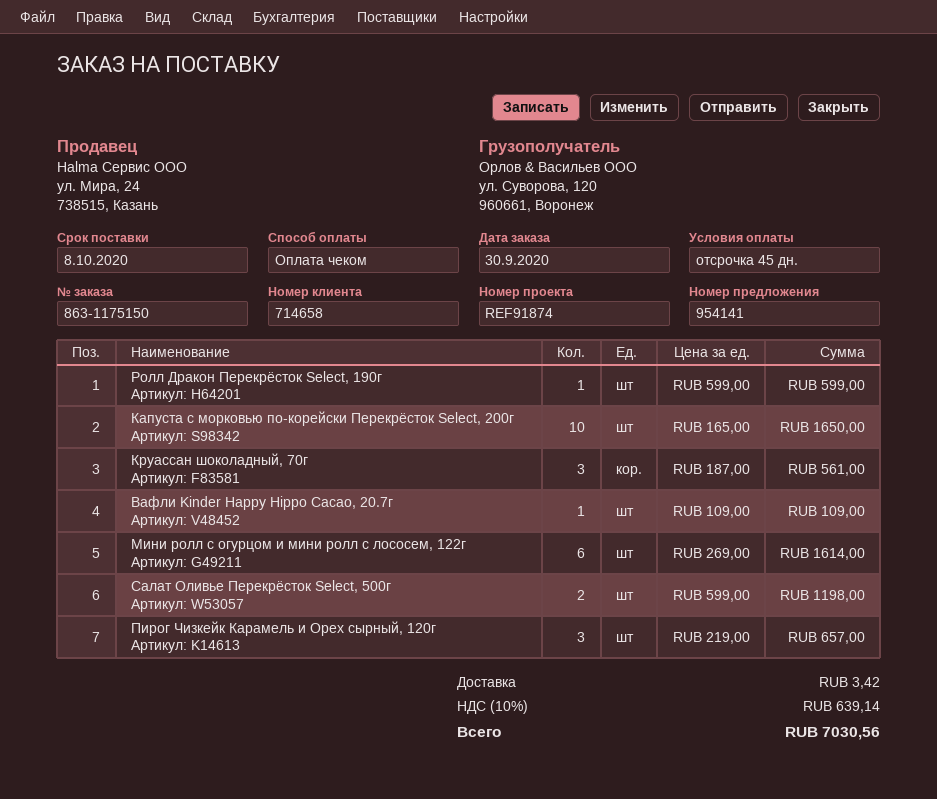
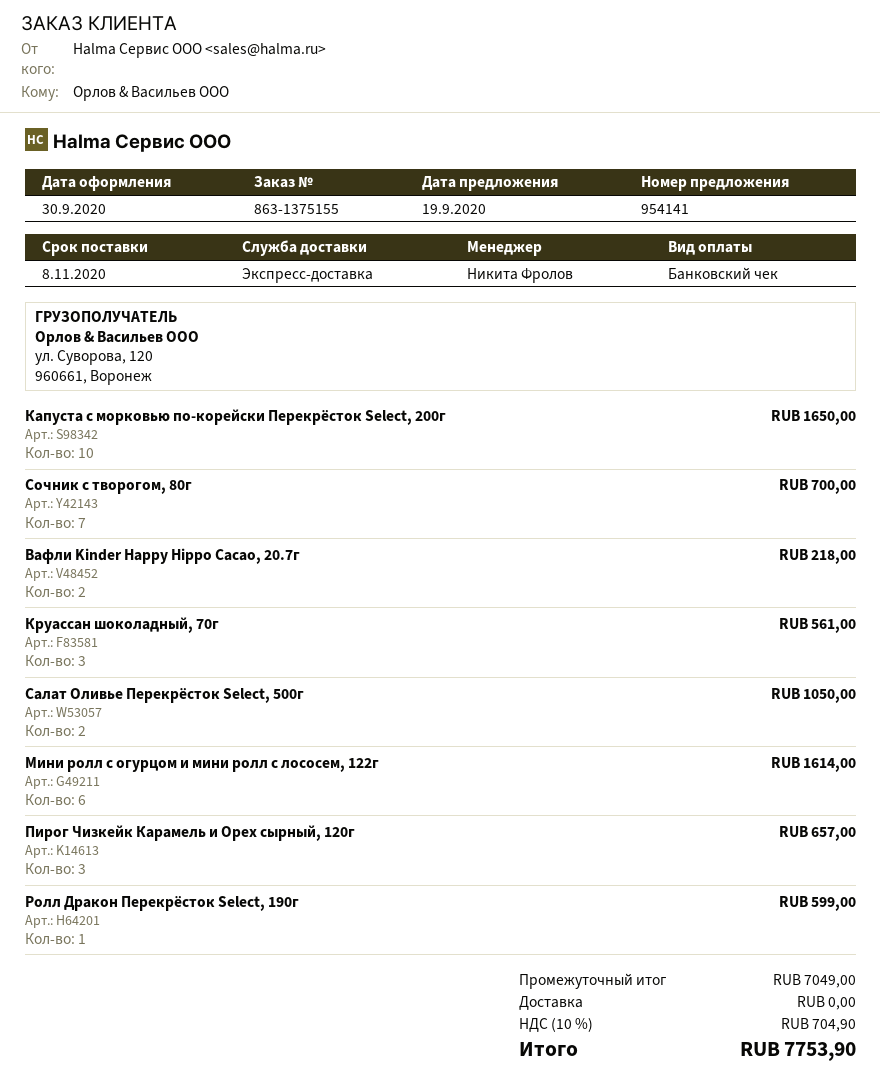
order number: 863-1175150 -> 863-1375155
delivery date: 2020-10-08 -> 2020-11-08
Вафли Kinder Happy Hippo Cacao, 20.7г: 1 for 109.00 -> 2 for 218.00
Салат Оливье Перекрёсток Select, 500г: 2 for 1198.00 -> 2 for 1050.00
Сочник с творогом, 80г: none -> 7 for 700.00
shipping: 3.42 -> 0.00
tax: 10% = 639.14 -> 10% = 704.90
total: 7030.56 -> 7753.90

